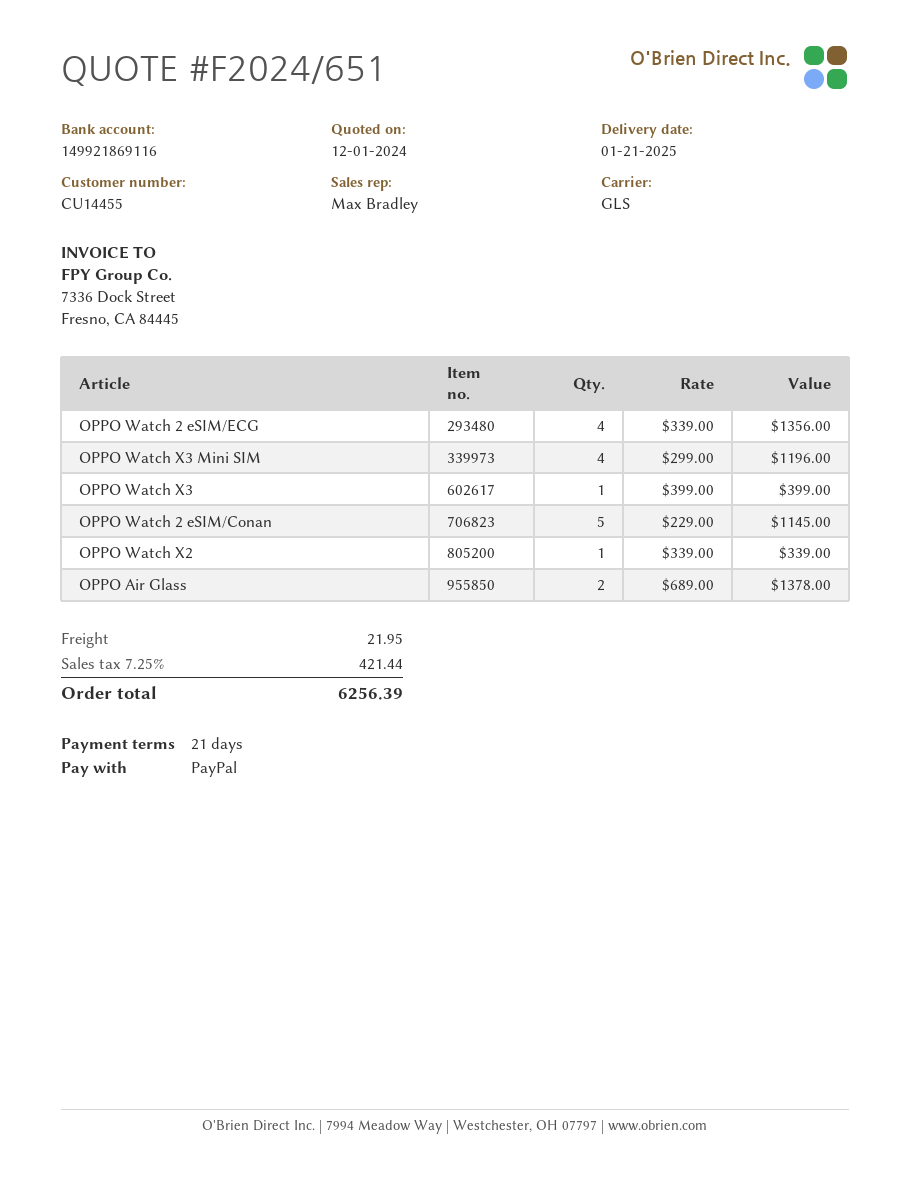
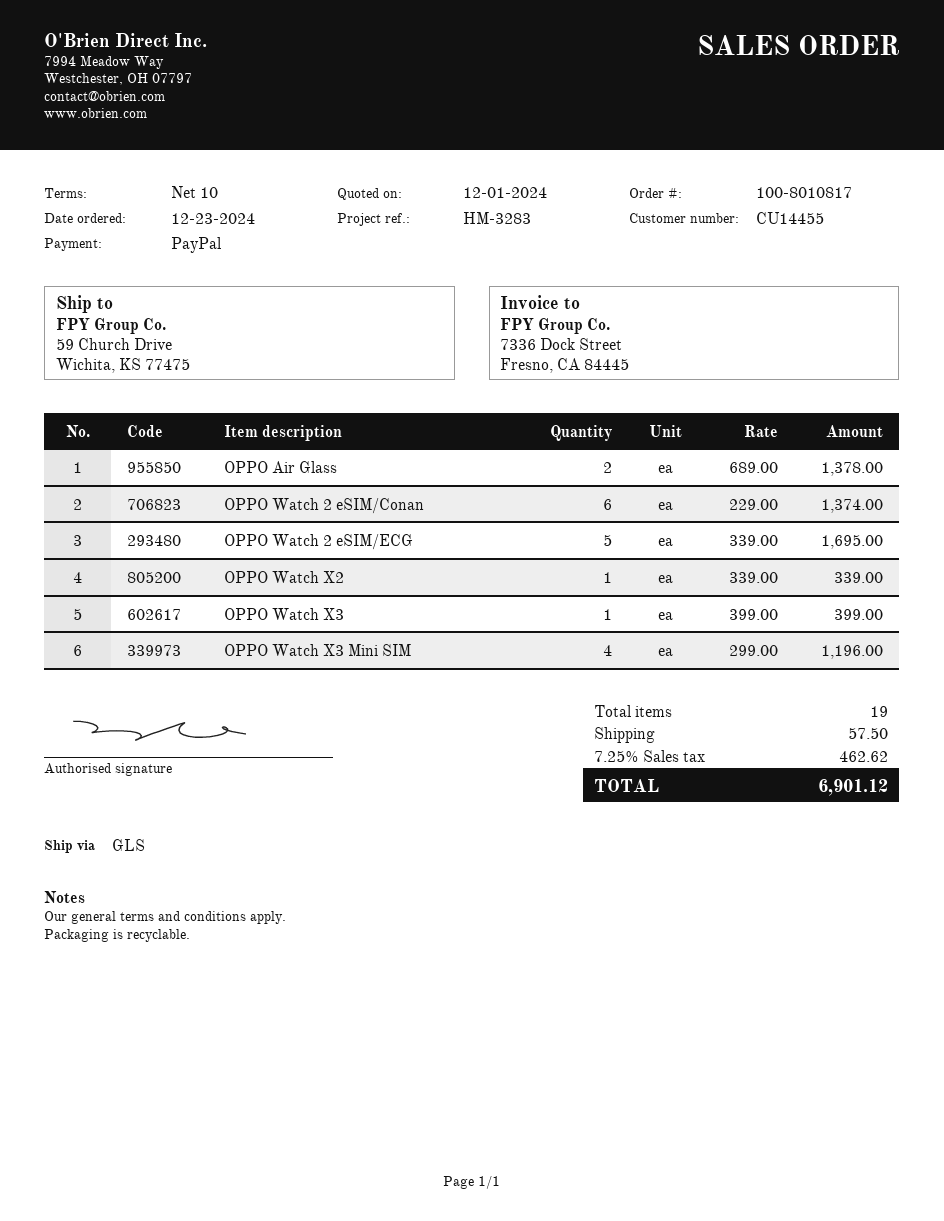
payment terms: 21 days -> 10 days
OPPO Watch 2 eSIM/ECG: 4 x 339.00 = 1356.00 -> 5 x 339.00 = 1695.00
OPPO Watch 2 eSIM/Conan: 5 x 229.00 = 1145.00 -> 6 x 229.00 = 1374.00
shipping: 21.95 -> 57.50
tax: 7.25% = 421.44 -> 7.25% = 462.62
total: 6256.39 -> 6901.12

